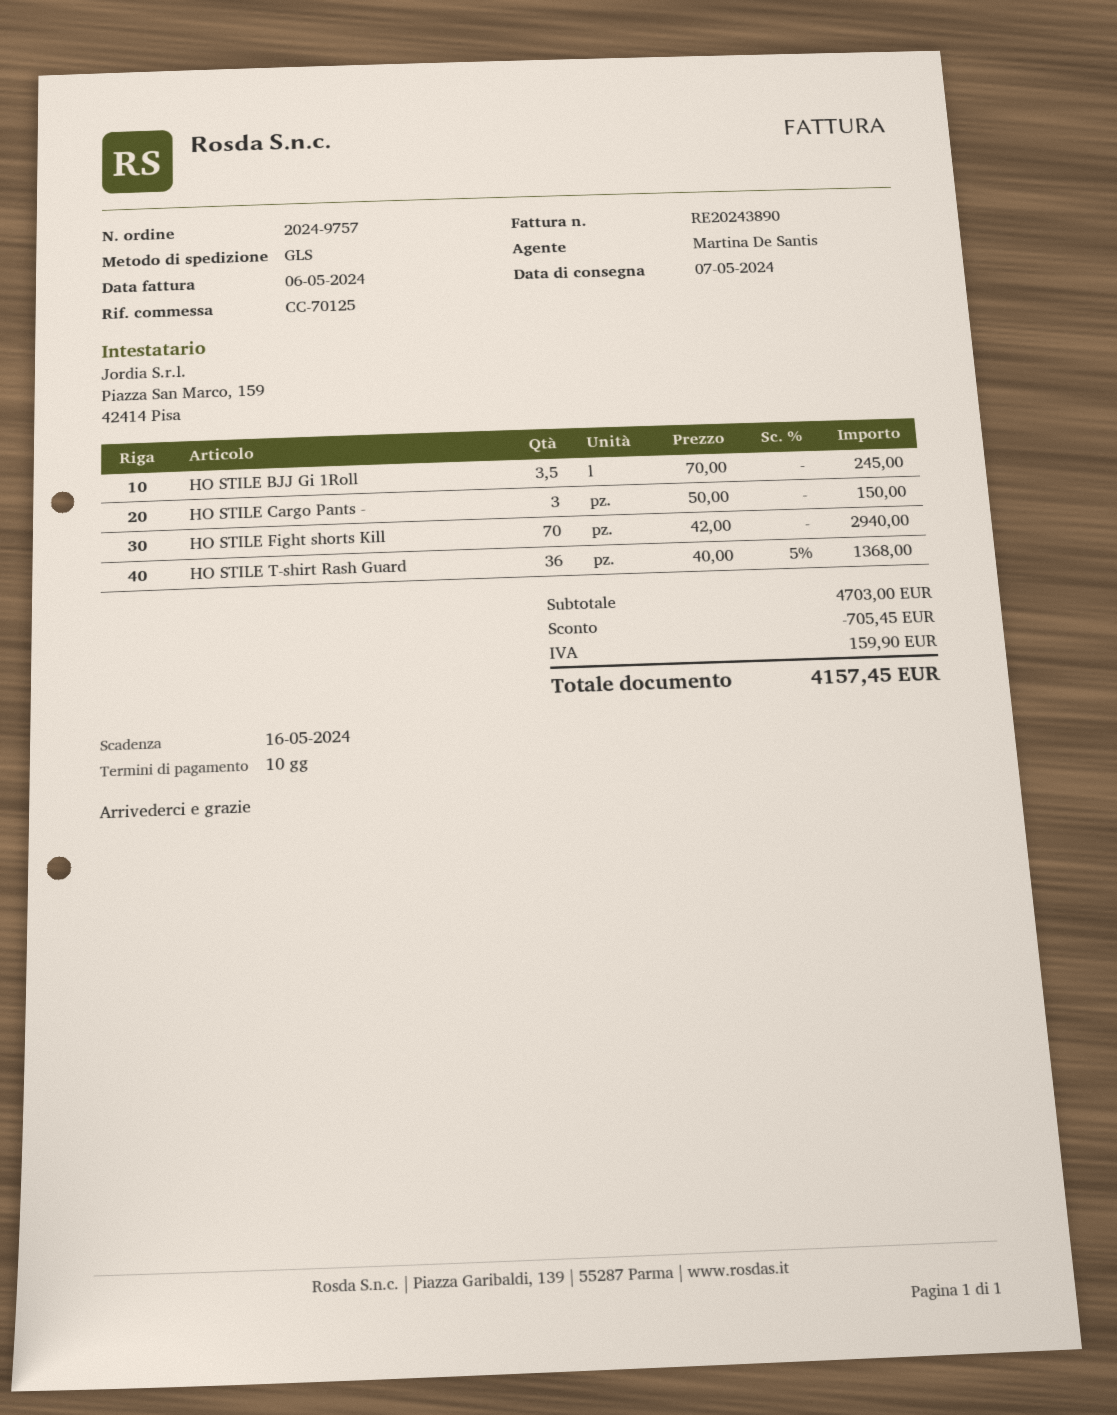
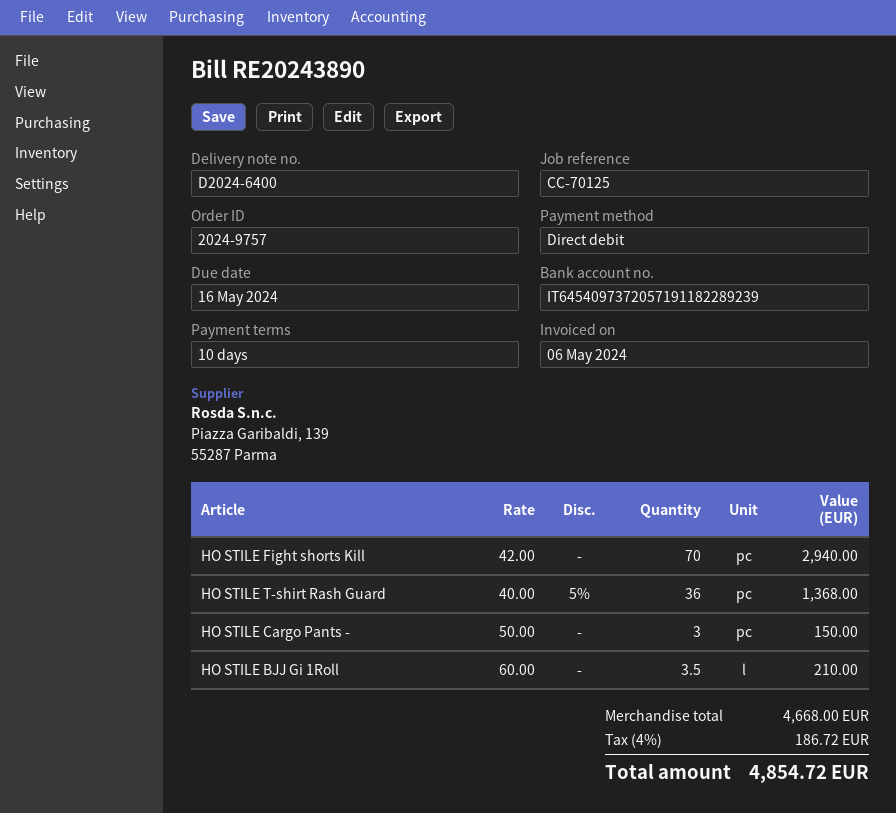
HO STILE BJJ Gi 1Roll: 3.5 x 70.00 = 245.00 -> 3.5 x 60.00 = 210.00
subtotal: 4703.00 -> 4668.00
discount: 705.45 -> none
tax: 159.90 -> 186.72
total: 4157.45 -> 4854.72

